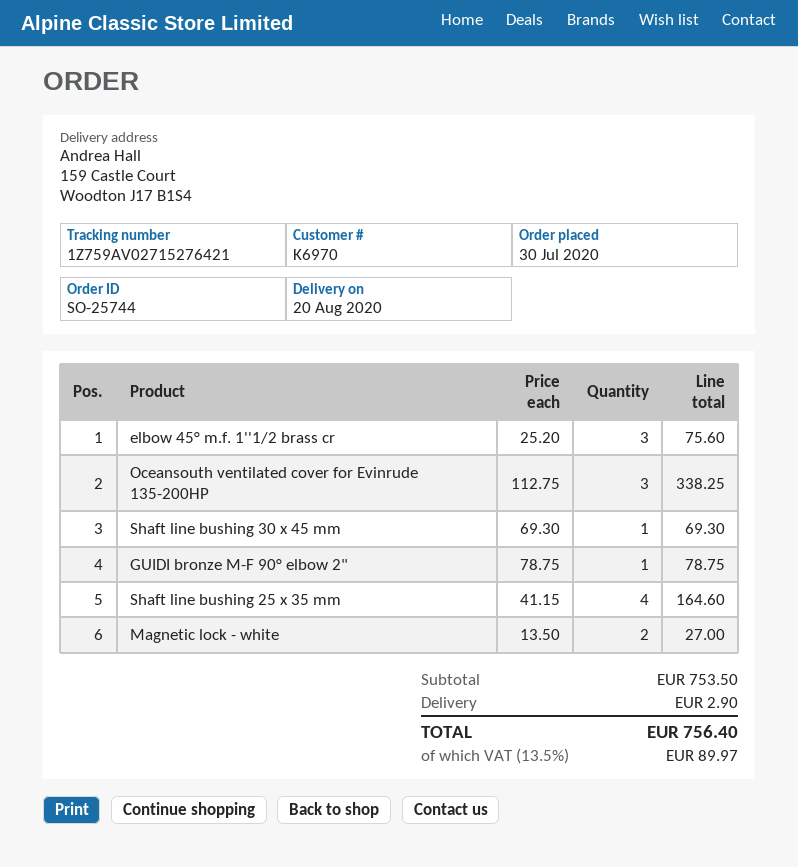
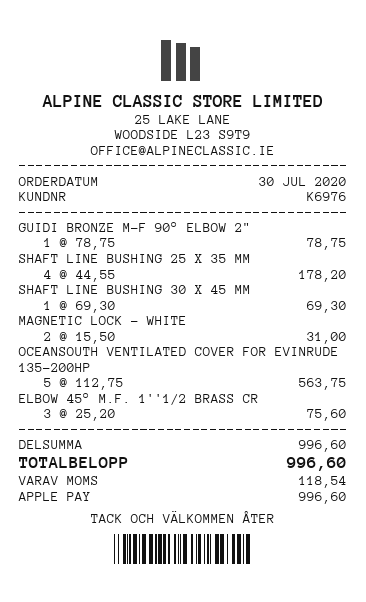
customer number: K6970 -> K6976
Oceansouth ventilated cover for Evinrude 135-200HP: 3 x 112.75 = 338.25 -> 5 x 112.75 = 563.75
Shaft line bushing 25 x 35 mm: 4 x 41.15 = 164.60 -> 4 x 44.55 = 178.20
Magnetic lock - white: 2 x 13.50 = 27.00 -> 2 x 15.50 = 31.00
subtotal: 753.50 -> 996.60
shipping: 2.90 -> none
tax: 89.97 -> 118.54
total: 756.40 -> 996.60

